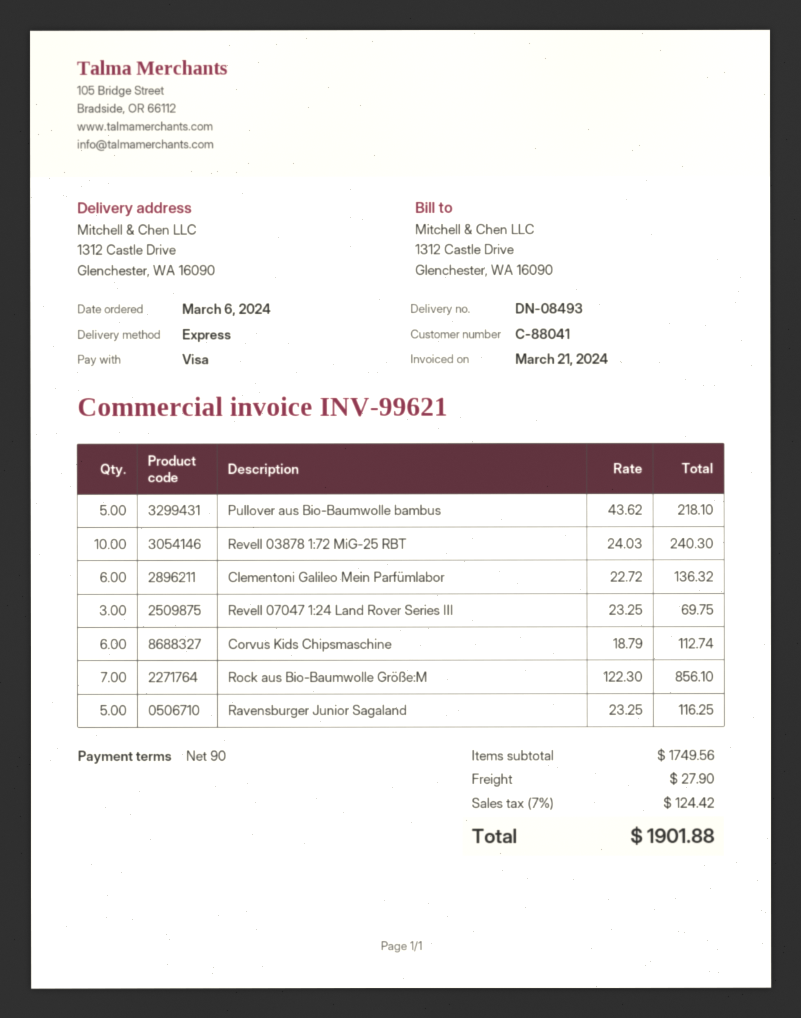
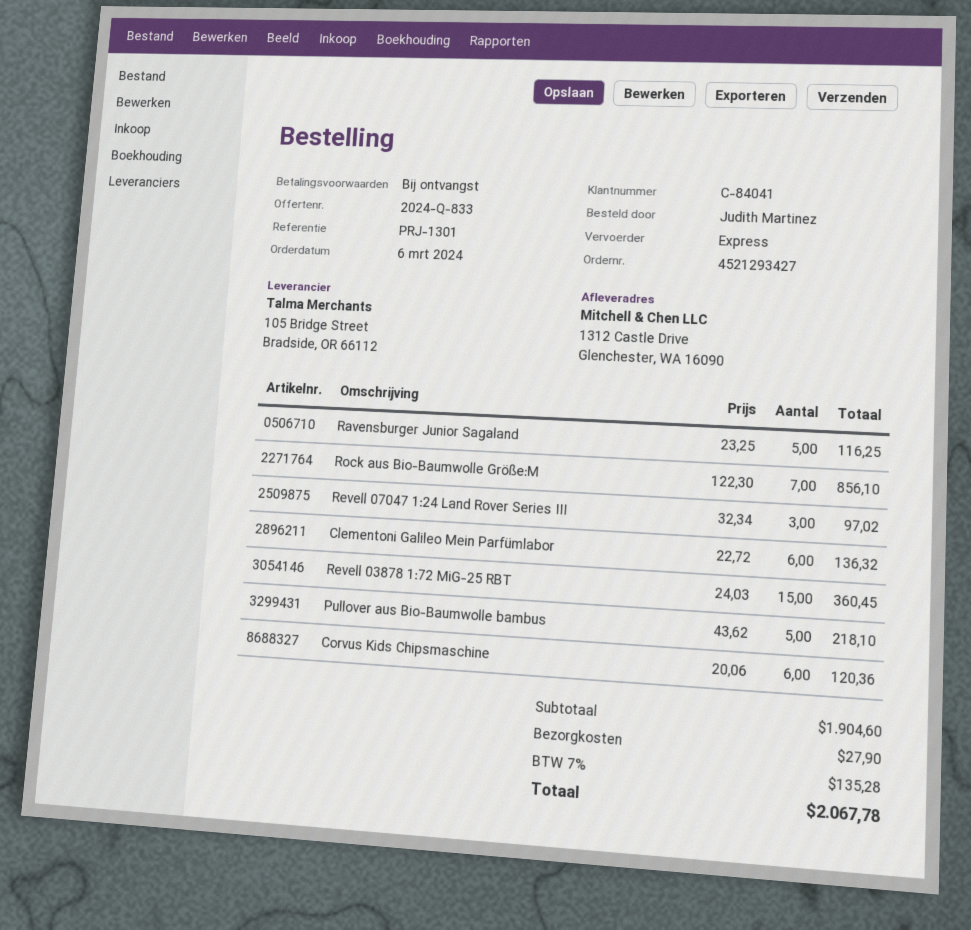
payment terms: 90 days -> on receipt
customer number: C-88041 -> C-84041
Revell 03878 1:72 MiG-25 RBT: 10 x 24.03 = 240.30 -> 15 x 24.03 = 360.45
Revell 07047 1:24 Land Rover Series III: 3 x 23.25 = 69.75 -> 3 x 32.34 = 97.02
Corvus Kids Chipsmaschine: 6 x 18.79 = 112.74 -> 6 x 20.06 = 120.36
subtotal: 1749.56 -> 1904.60
tax: 7% = 124.42 -> 7% = 135.28
total: 1901.88 -> 2067.78

